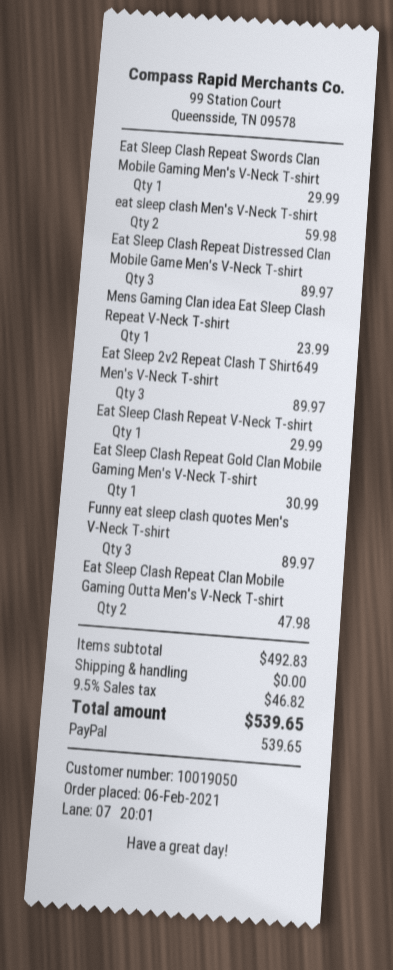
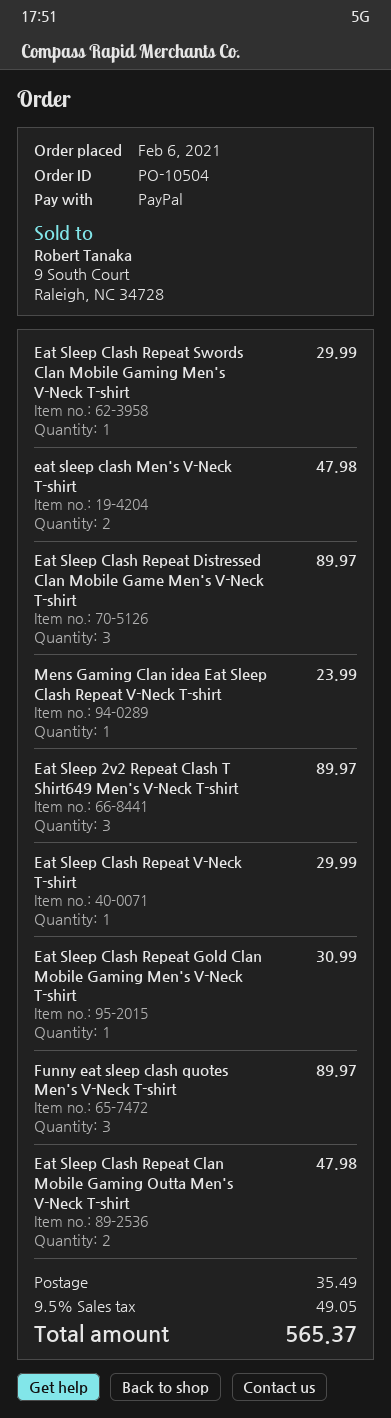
eat sleep clash Men's V-Neck T-shirt: 2 for 59.98 -> 2 for 47.98
shipping: 0.00 -> 35.49
tax: 9.5% = 46.82 -> 9.5% = 49.05
total: 539.65 -> 565.37

